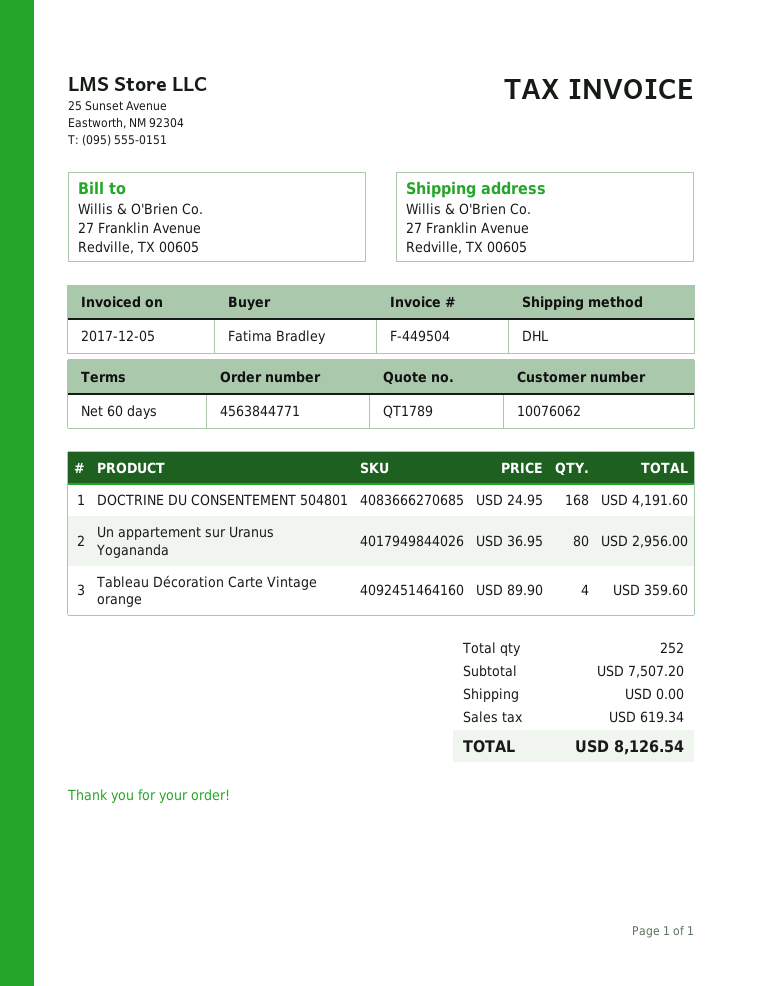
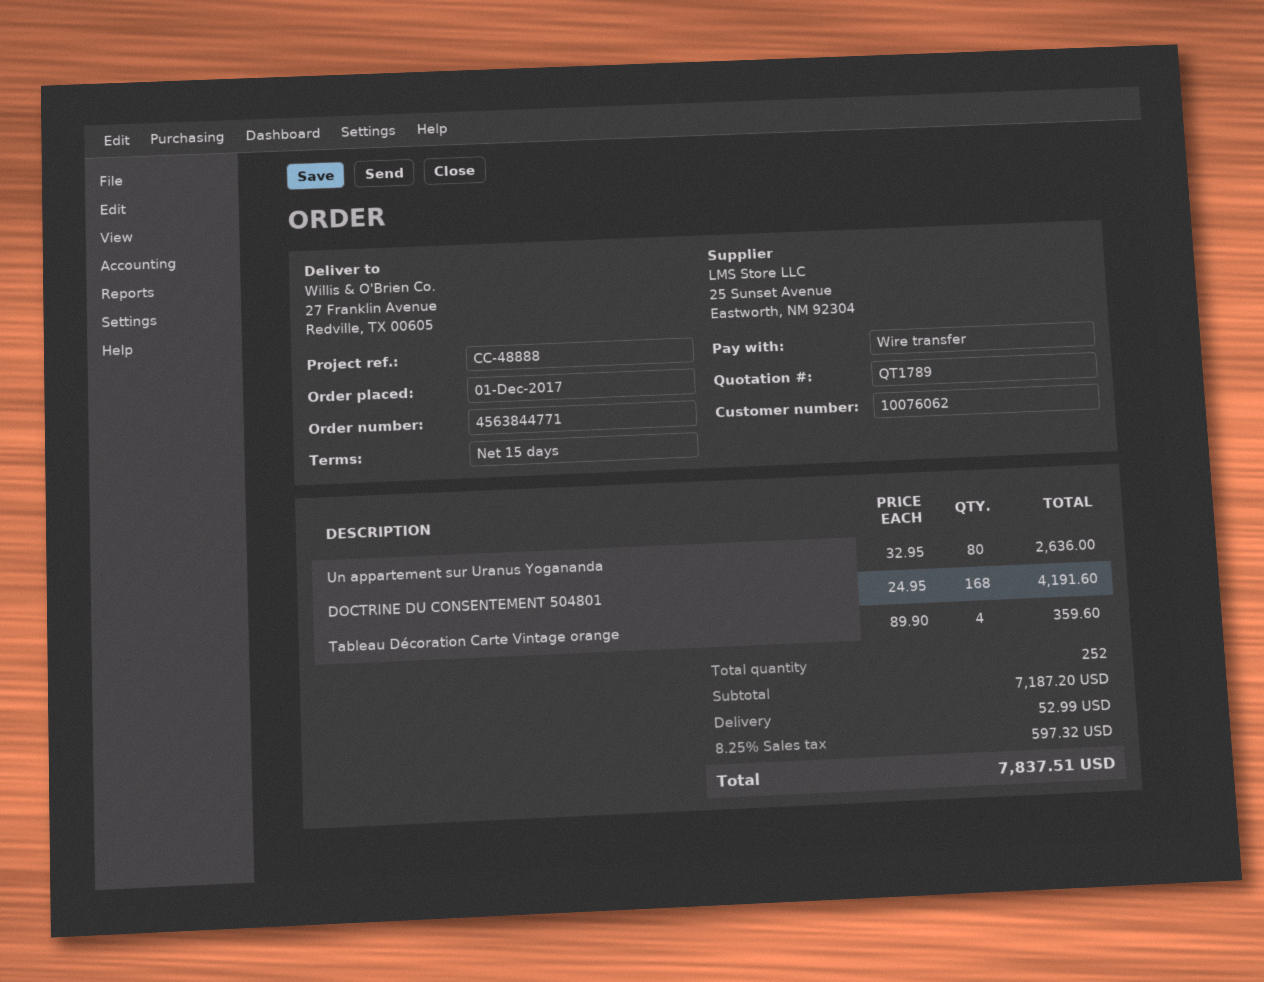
payment terms: 60 days -> 15 days
Un appartement sur Uranus Yogananda: 80 x 36.95 = 2956.00 -> 80 x 32.95 = 2636.00
subtotal: 7507.20 -> 7187.20
shipping: 0.00 -> 52.99
tax: 619.34 -> 597.32
total: 8126.54 -> 7837.51

